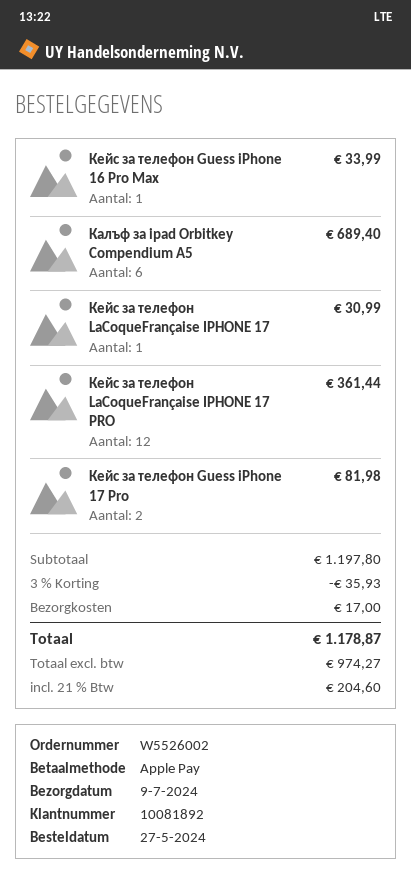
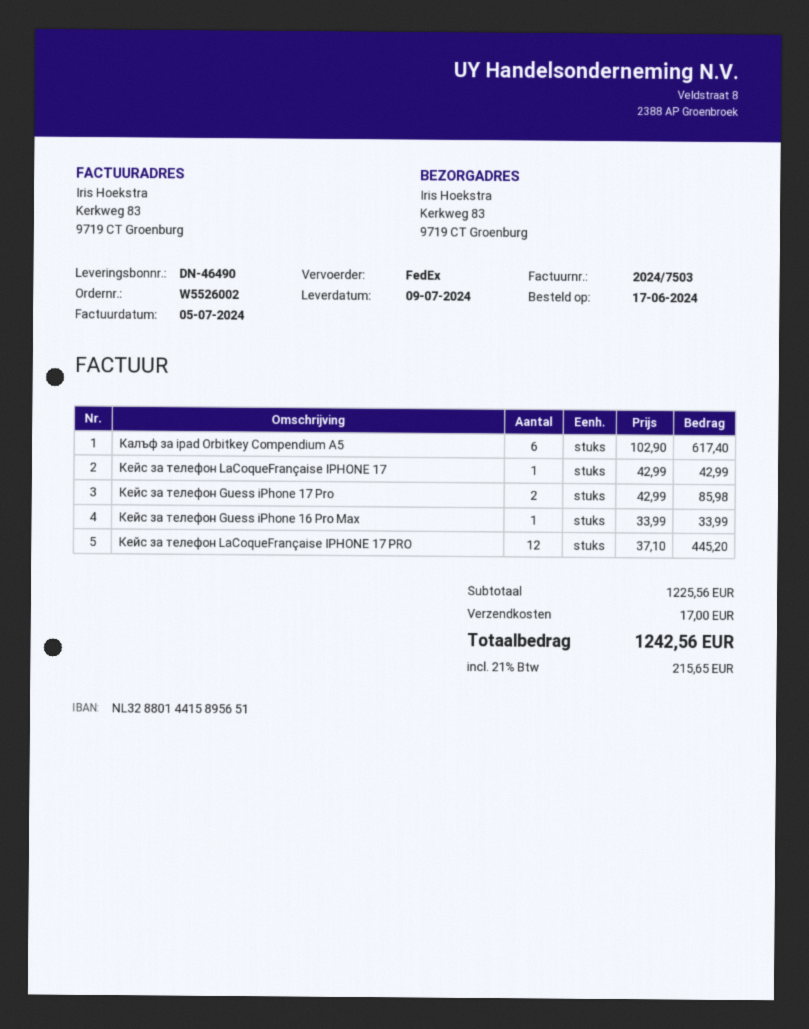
order date: 2024-05-27 -> 2024-06-17
Калъф за ipad Orbitkey Compendium A5: 6 for 689.40 -> 6 for 617.40
Кейс за телефон LaCoqueFrançaise IPHONE 17: 1 for 30.99 -> 1 for 42.99
Кейс за телефон LaCoqueFrançaise IPHONE 17 PRO: 12 for 361.44 -> 12 for 445.20
Кейс за телефон Guess iPhone 17 Pro: 2 for 81.98 -> 2 for 85.98
subtotal: 1197.80 -> 1225.56
discount: 3% = 35.93 -> none
tax: 21% = 204.60 -> 21% = 215.65
total: 1178.87 -> 1242.56

